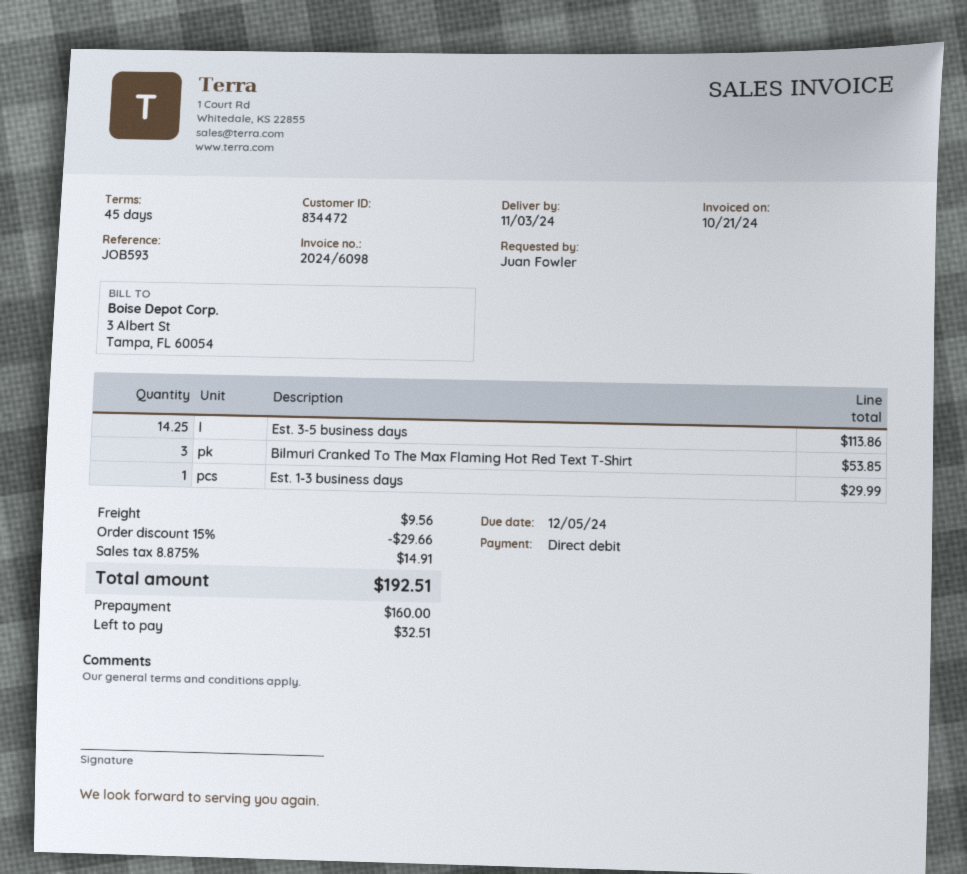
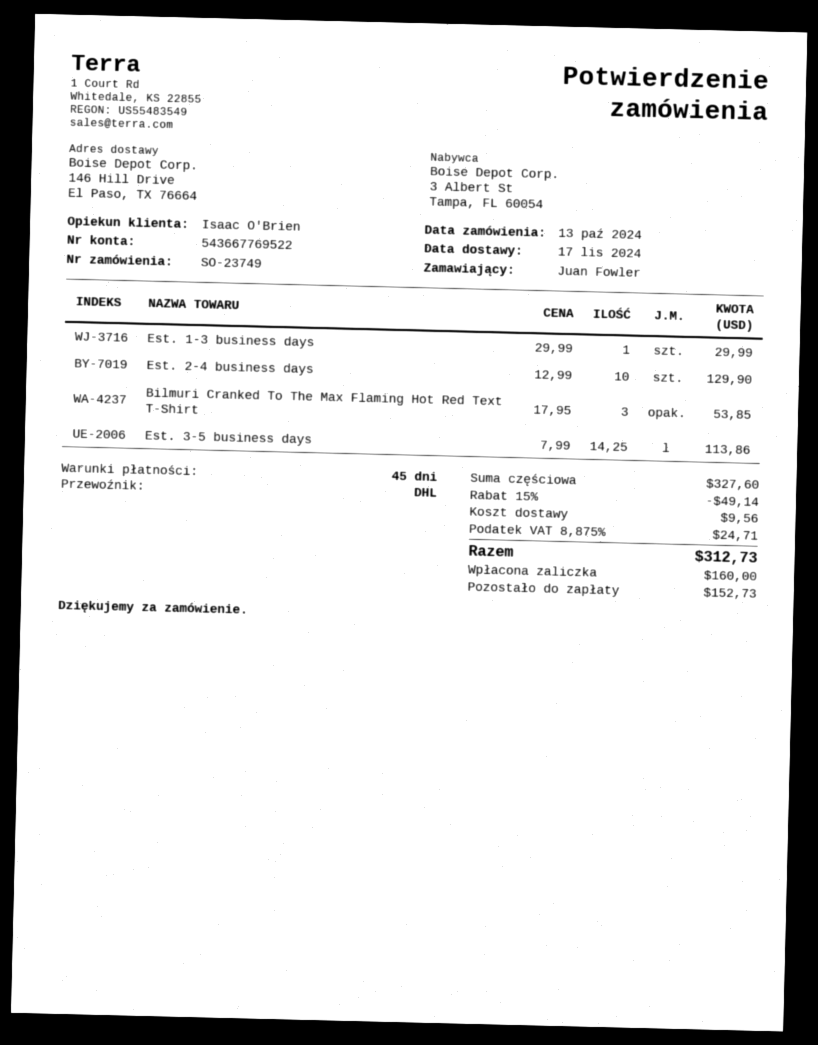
delivery date: 2024-11-03 -> 2024-11-17
Est. 2-4 business days: none -> 10 for 129.90
discount: 15% = 29.66 -> 15% = 49.14
tax: 8.875% = 14.91 -> 8.875% = 24.71
total: 192.51 -> 312.73
balance: 32.51 -> 152.73

